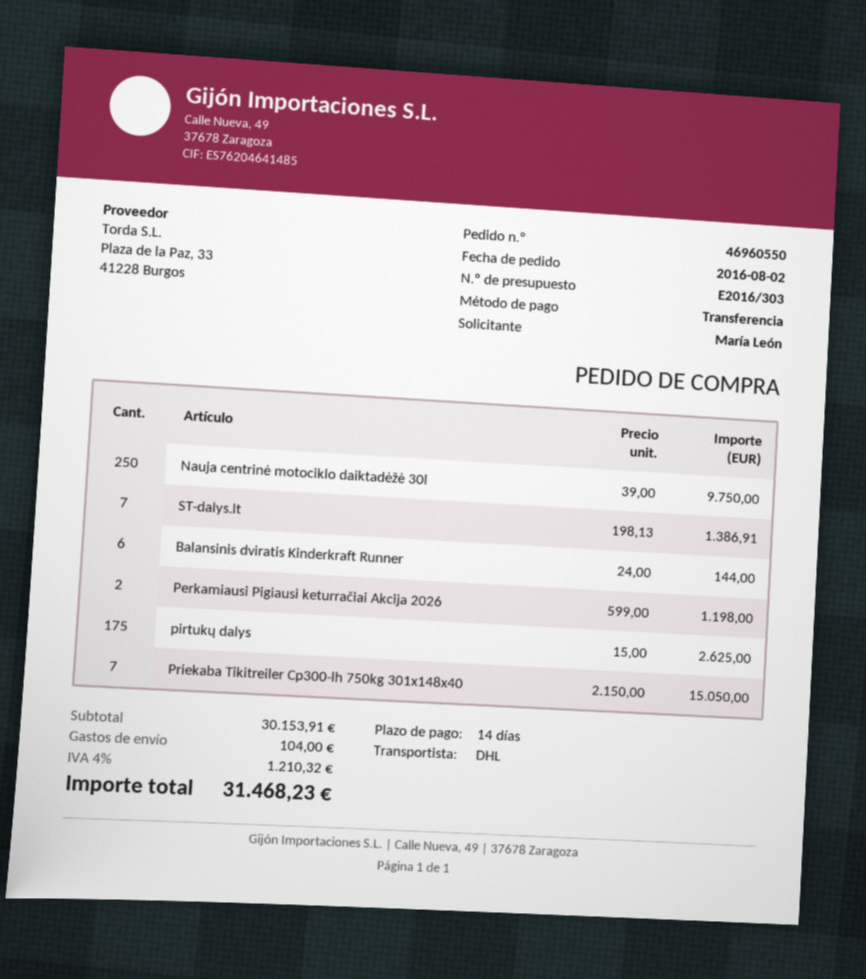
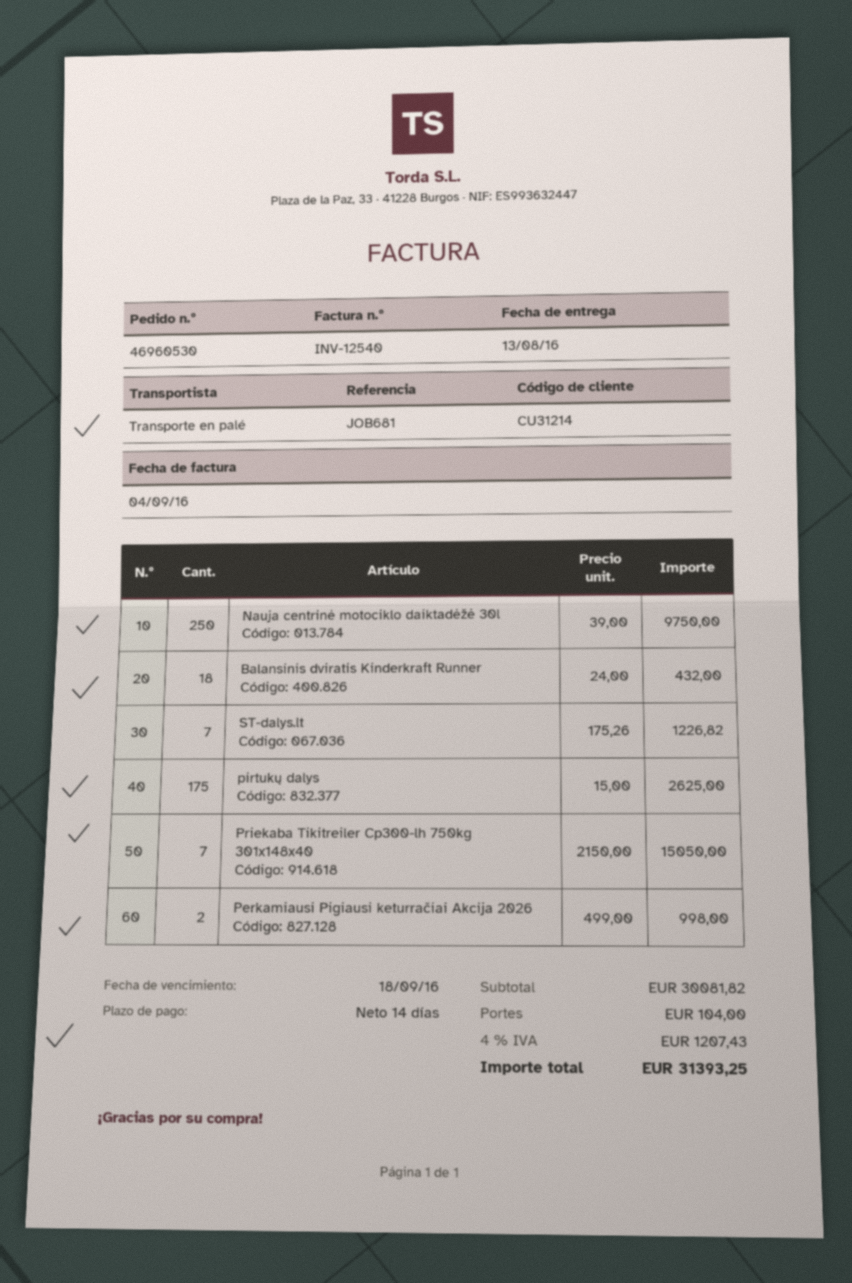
order number: 46960550 -> 46960530
shipping method: DHL -> pallet freight
ST-dalys.lt: 7 x 198.13 = 1386.91 -> 7 x 175.26 = 1226.82
Balansinis dviratis Kinderkraft Runner: 6 x 24.00 = 144.00 -> 18 x 24.00 = 432.00
Perkamiausi Pigiausi keturračiai Akcija 2026: 2 x 599.00 = 1198.00 -> 2 x 499.00 = 998.00
subtotal: 30153.91 -> 30081.82
tax: 4% = 1210.32 -> 4% = 1207.43
total: 31468.23 -> 31393.25

